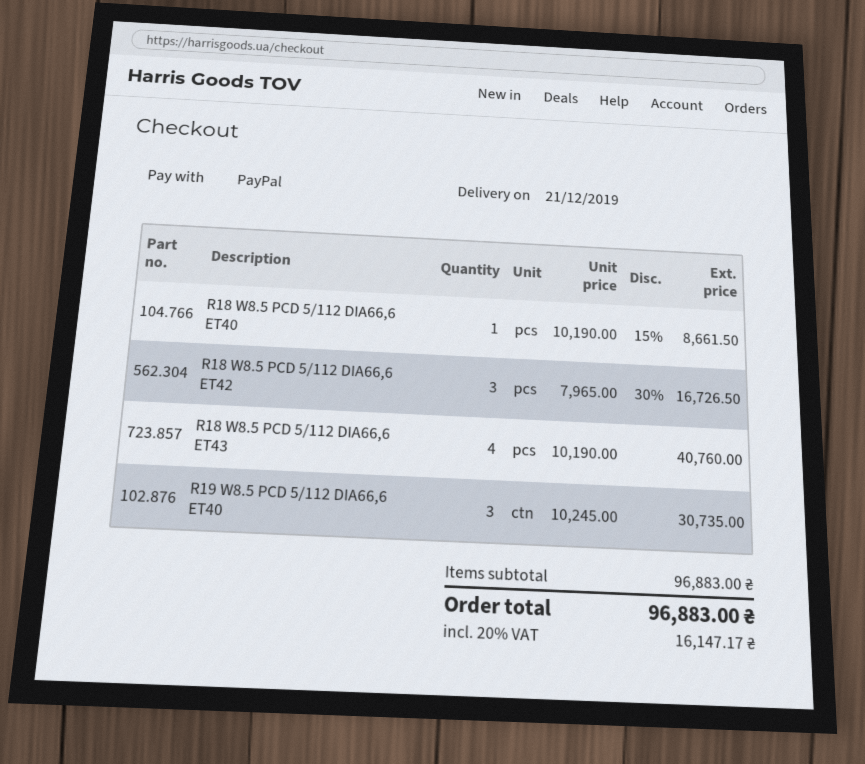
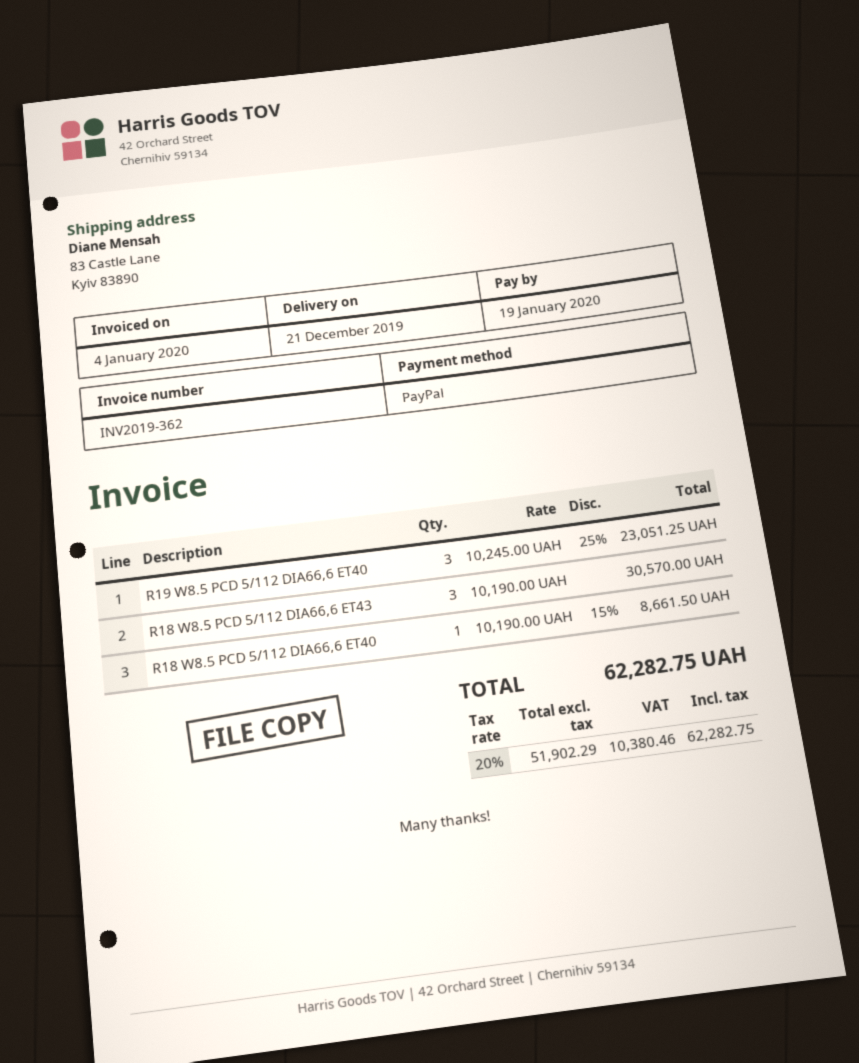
R18 W8.5 PCD 5/112 DIA66,6 ET42: 3 x 7965.00 - 30% = 16726.50 -> none
R18 W8.5 PCD 5/112 DIA66,6 ET43: 4 x 10190.00 = 40760.00 -> 3 x 10190.00 = 30570.00
R19 W8.5 PCD 5/112 DIA66,6 ET40: 3 x 10245.00 = 30735.00 -> 3 x 10245.00 - 25% = 23051.25
tax: 20% = 16147.17 -> 20% = 10380.46
total: 96883.00 -> 62282.75

